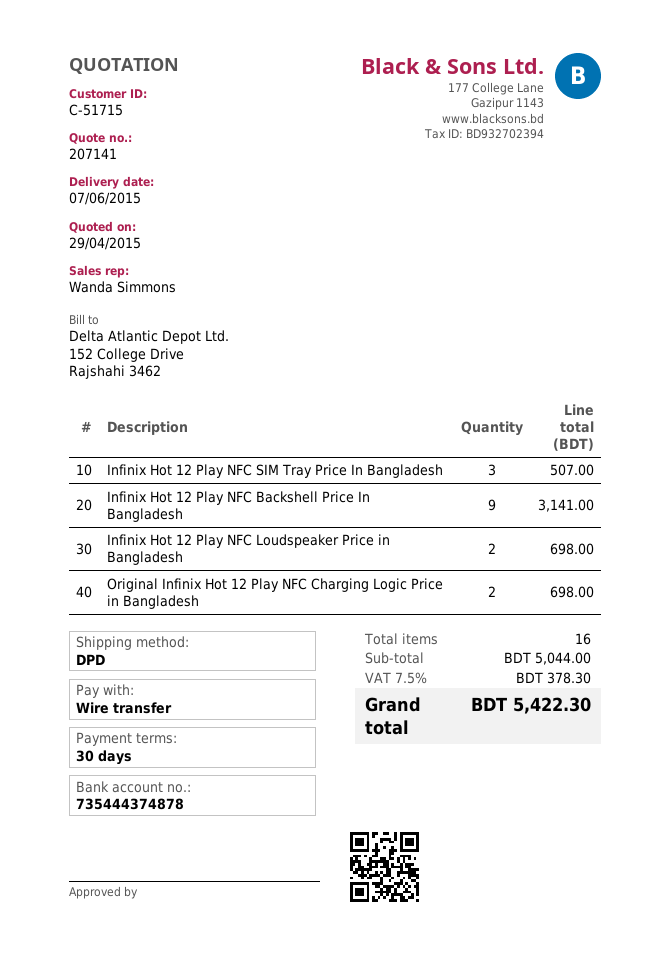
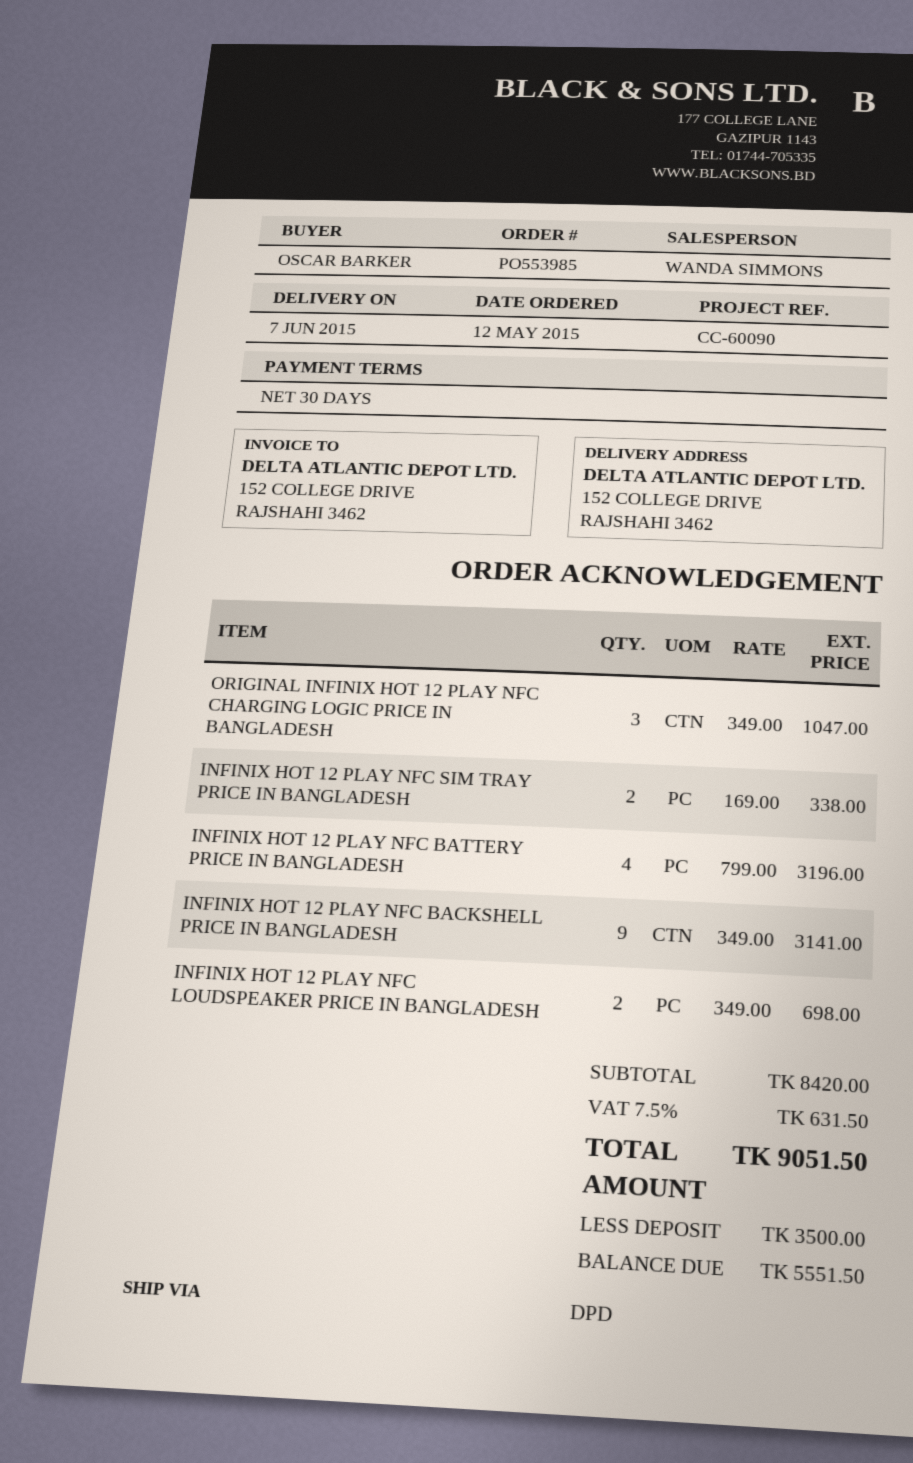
Infinix Hot 12 Play NFC SIM Tray Price In Bangladesh: 3 for 507.00 -> 2 for 338.00
Original Infinix Hot 12 Play NFC Charging Logic Price in Bangladesh: 2 for 698.00 -> 3 for 1047.00
INFINIX HOT 12 PLAY NFC BATTERY PRICE IN BANGLADESH: none -> 4 for 3196.00
subtotal: 5044.00 -> 8420.00
tax: 7.5% = 378.30 -> 7.5% = 631.50
total: 5422.30 -> 9051.50

